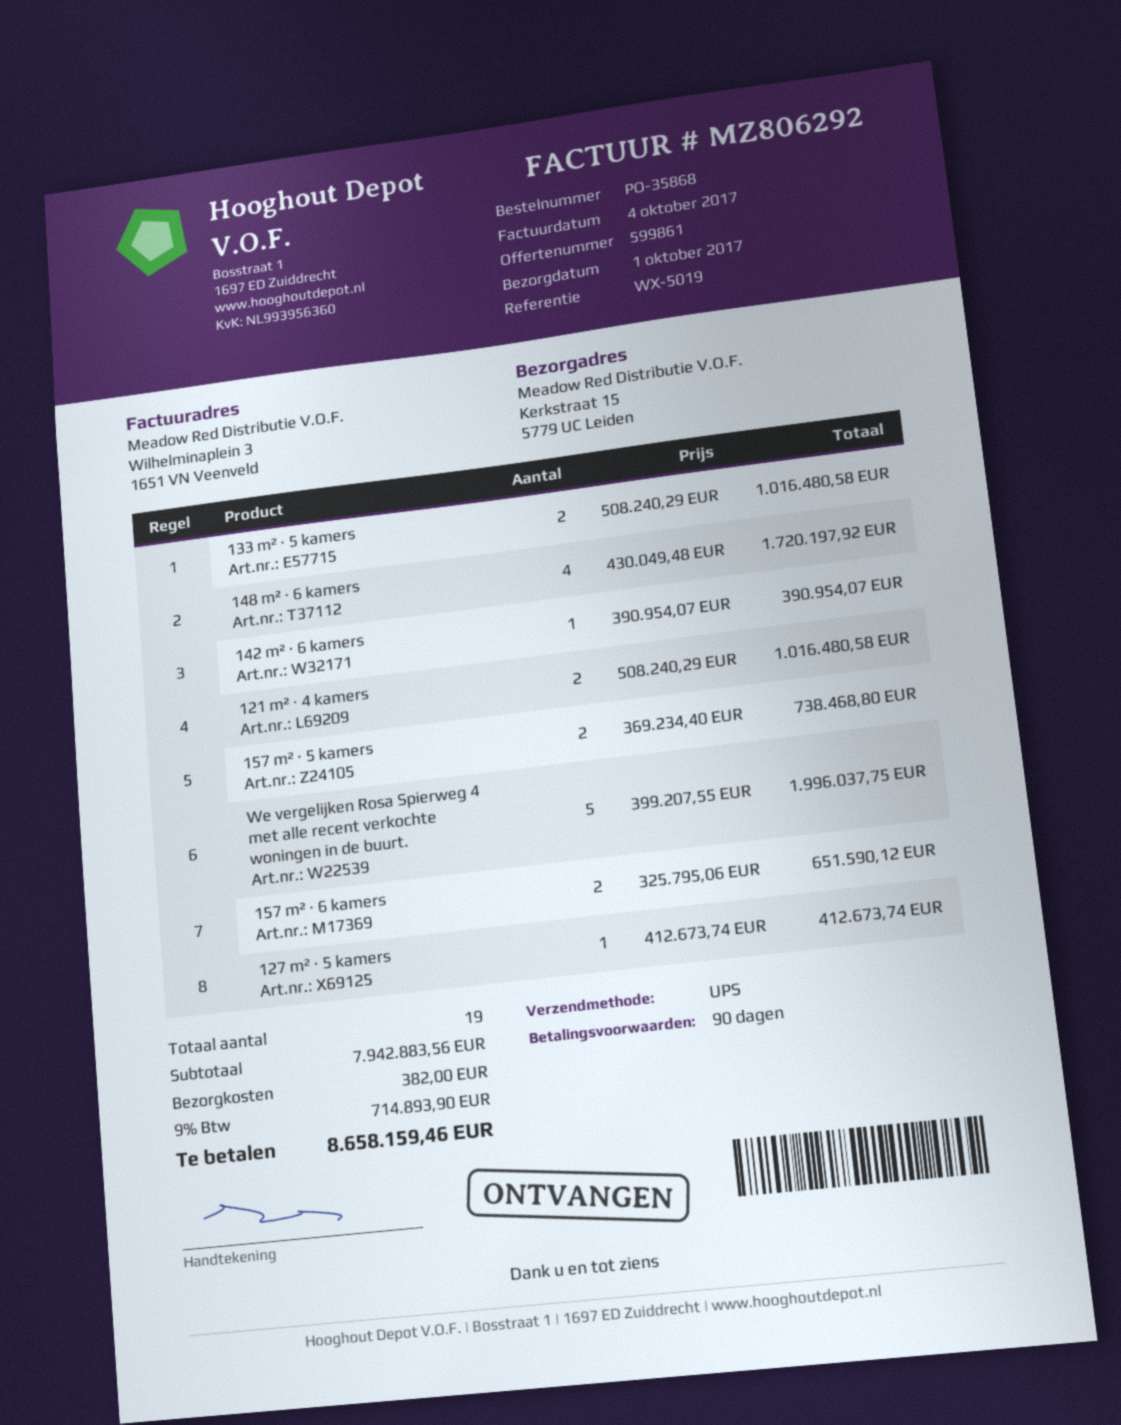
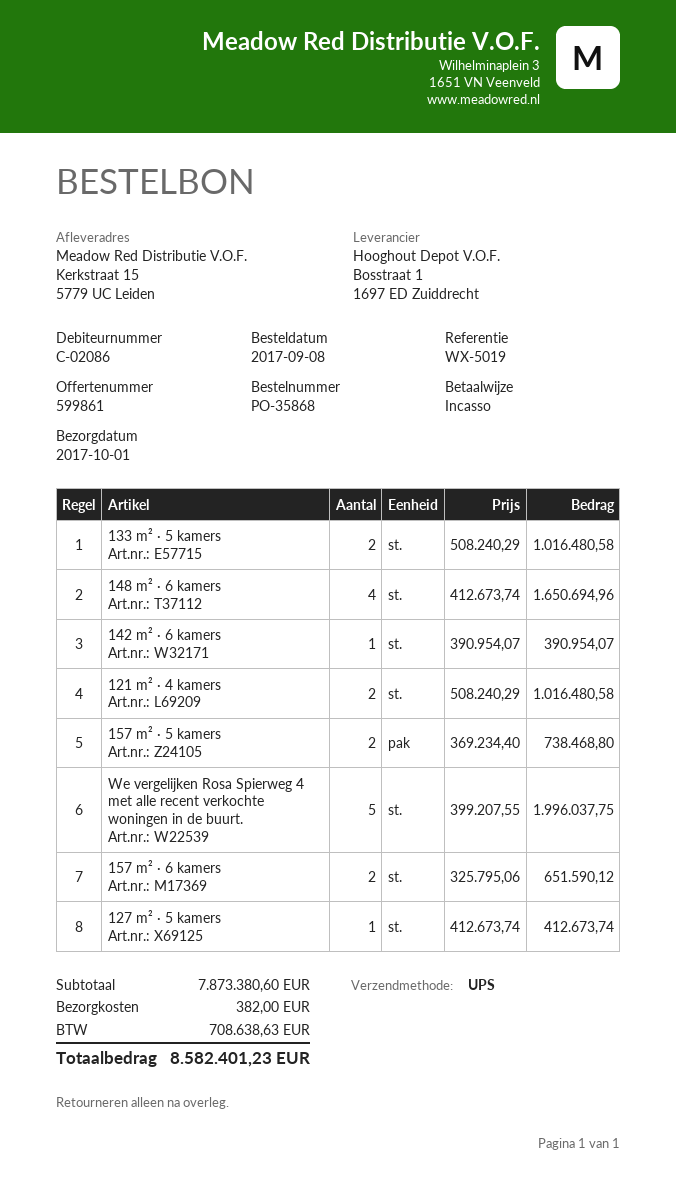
148 m² · 6 kamers: 4 x 430049.48 = 1720197.92 -> 4 x 412673.74 = 1650694.96
subtotal: 7942883.56 -> 7873380.60
tax: 714893.90 -> 708638.63
total: 8658159.46 -> 8582401.23

